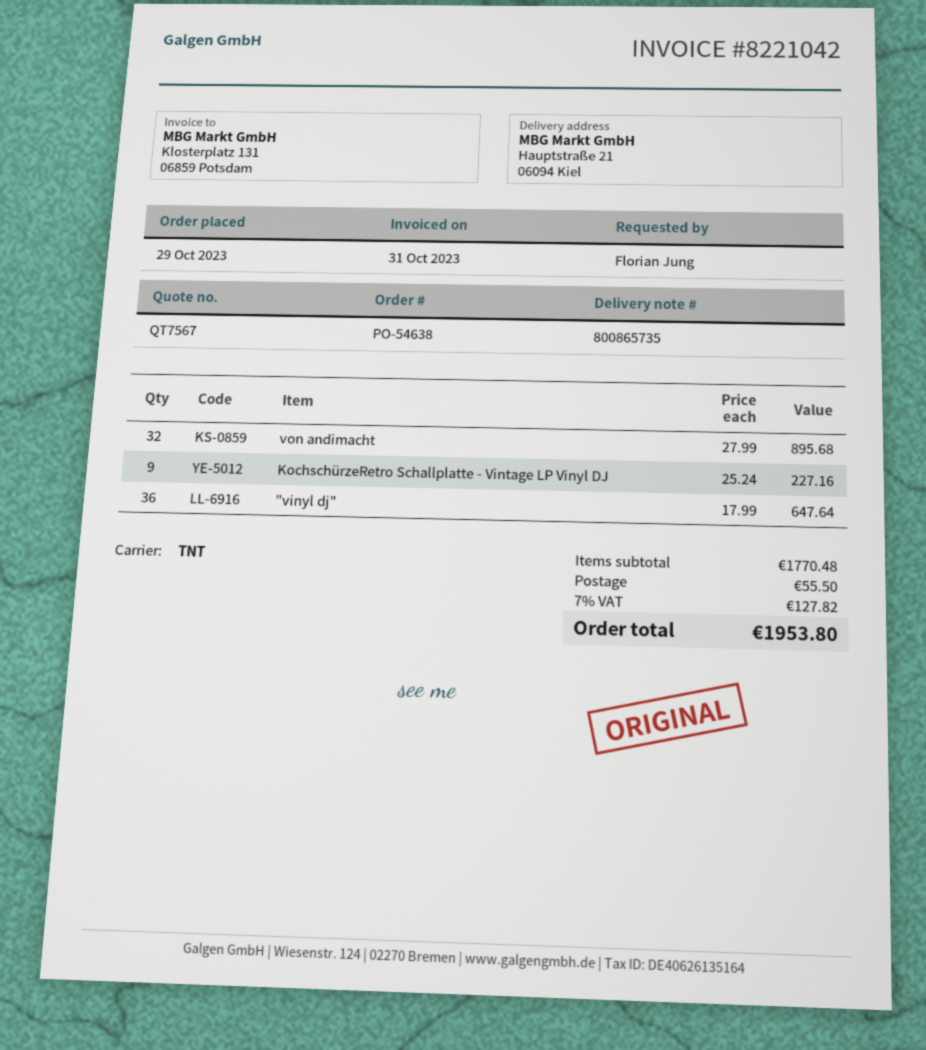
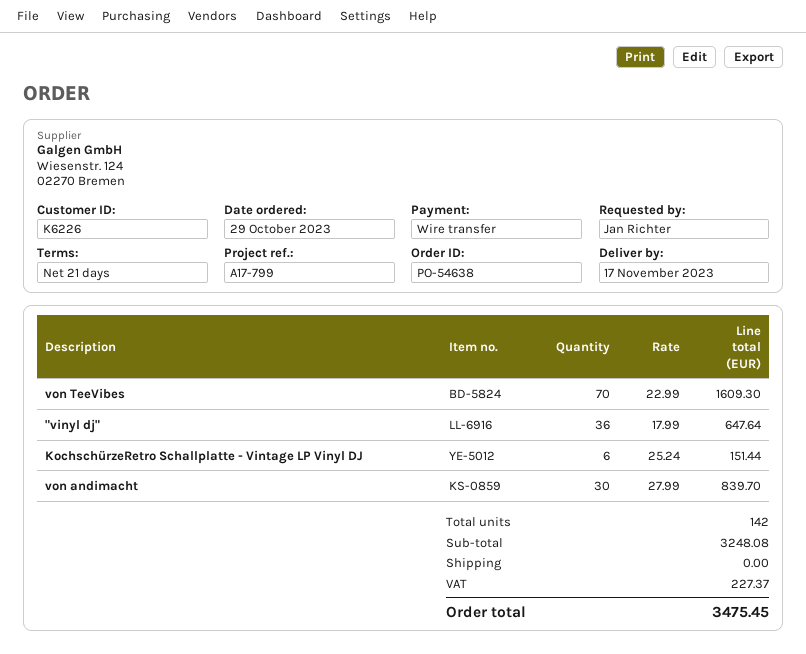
ordered by: Florian Jung -> Jan Richter
von andimacht: 32 x 27.99 = 895.68 -> 30 x 27.99 = 839.70
KochschürzeRetro Schallplatte - Vintage LP Vinyl DJ: 9 x 25.24 = 227.16 -> 6 x 25.24 = 151.44
von TeeVibes: none -> 70 x 22.99 = 1609.30
subtotal: 1770.48 -> 3248.08
shipping: 55.50 -> 0.00
tax: 127.82 -> 227.37
total: 1953.80 -> 3475.45

